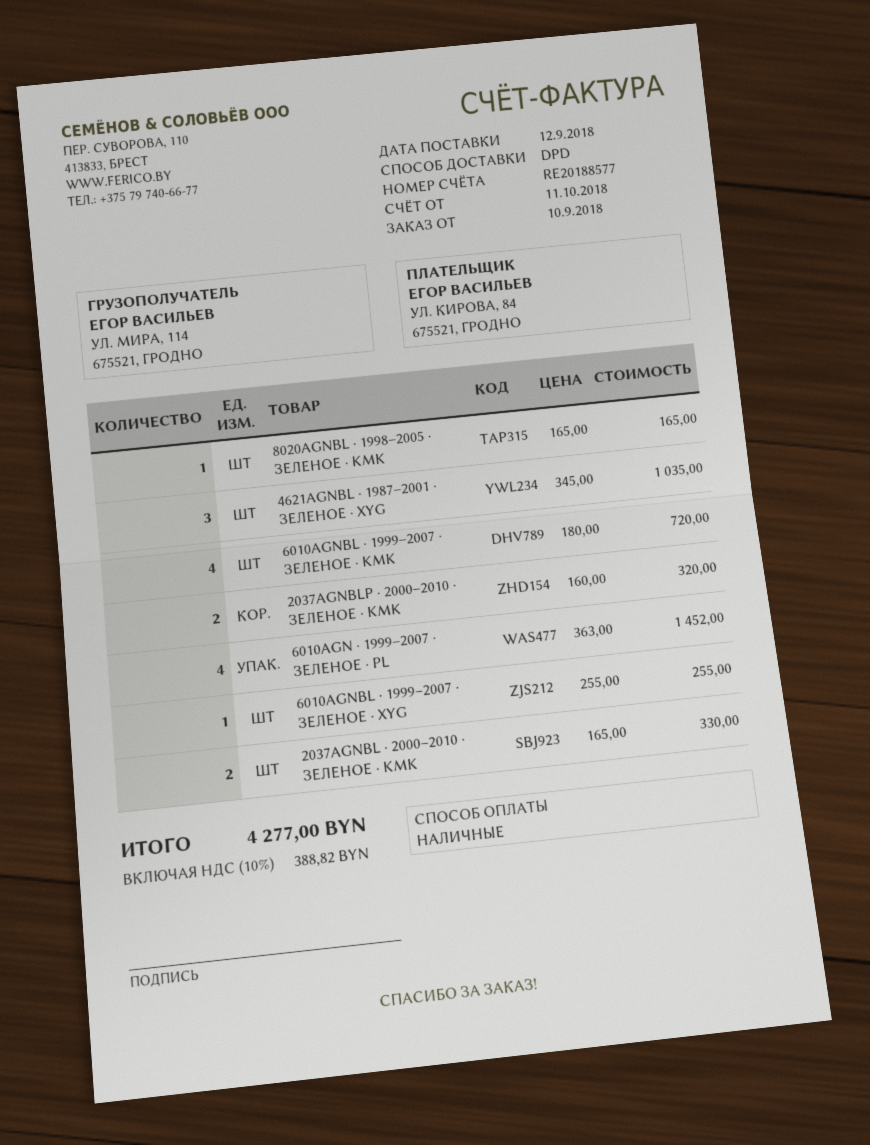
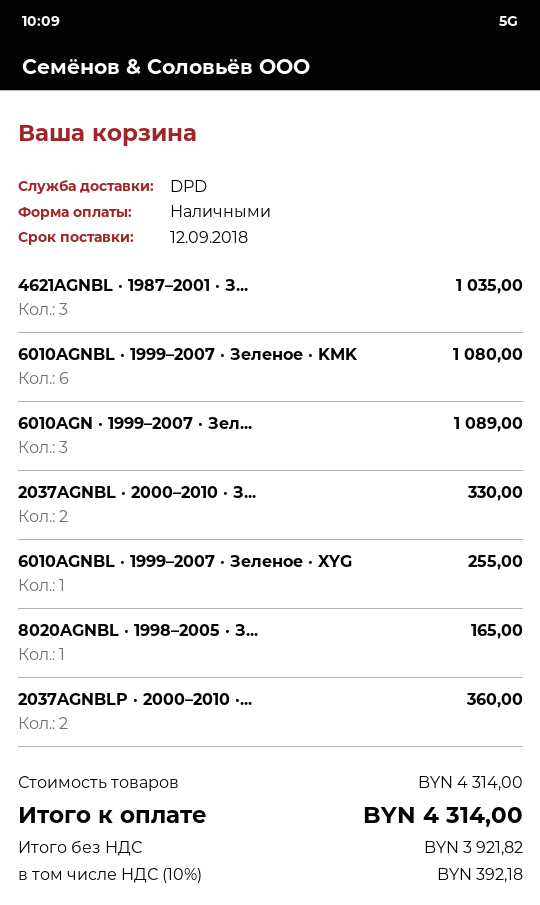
6010AGNBL · 1999–2007 · ЗЕЛЕНОЕ · KMK: 4 for 720.00 -> 6 for 1080.00
2037AGNBLP · 2000–2010 · ЗЕЛЕНОЕ · KMK: 2 for 320.00 -> 2 for 360.00
6010AGN · 1999–2007 · ЗЕЛЕНОЕ · PL: 4 for 1452.00 -> 3 for 1089.00
tax: 10% = 388.82 -> 10% = 392.18
total: 4277.00 -> 4314.00

